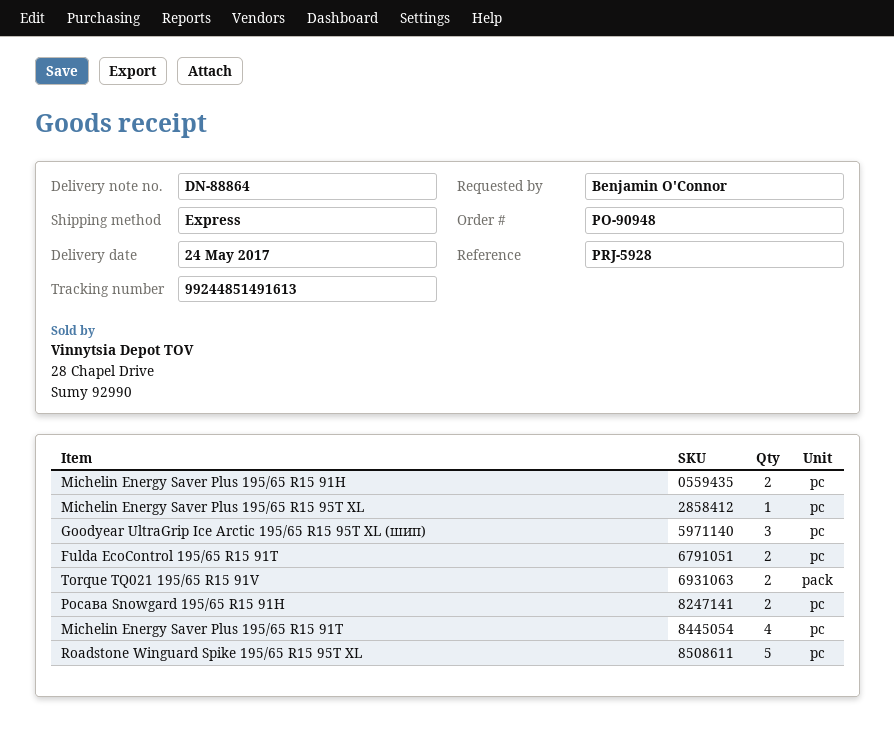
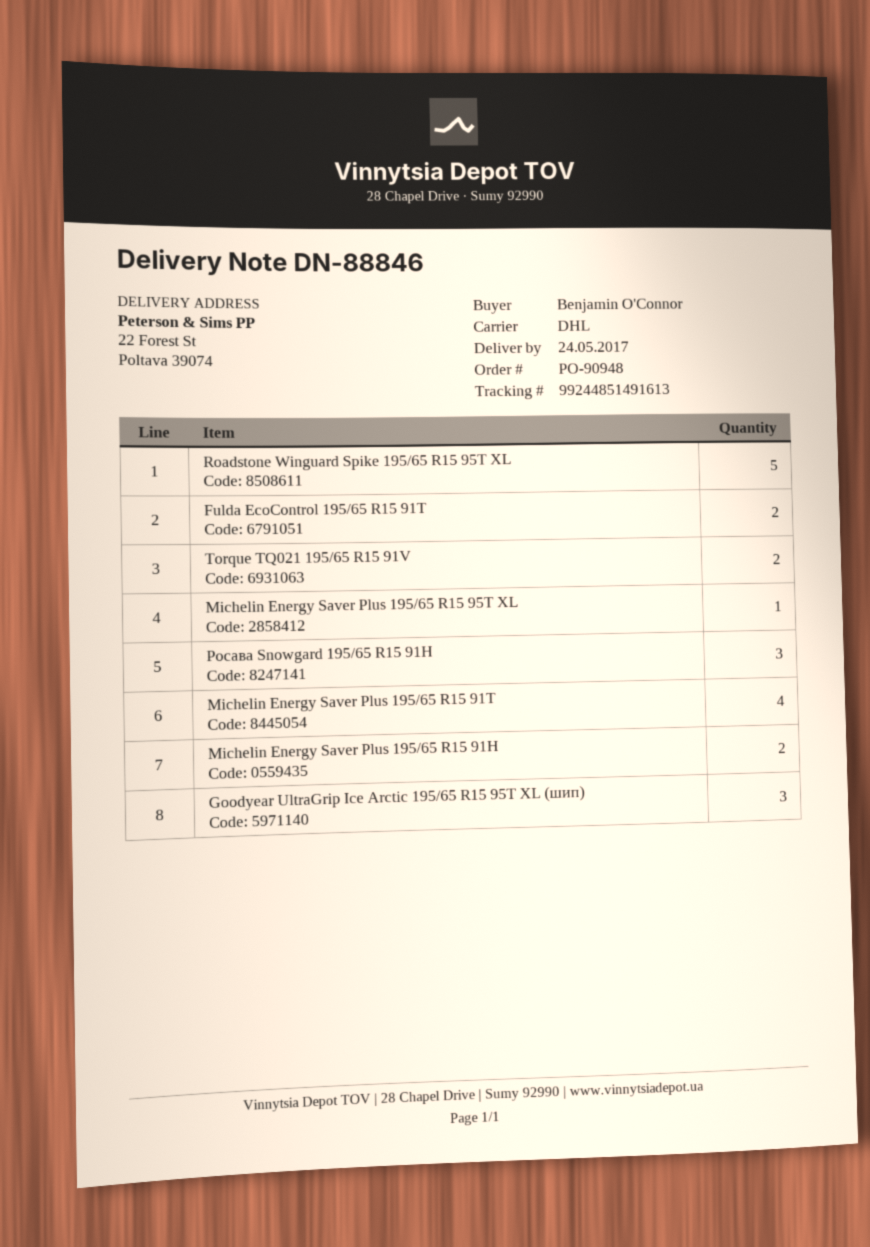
delivery note number: DN-88864 -> DN-88846
shipping method: express -> DHL
Росава Snowgard 195/65 R15 91H: 2 -> 3

